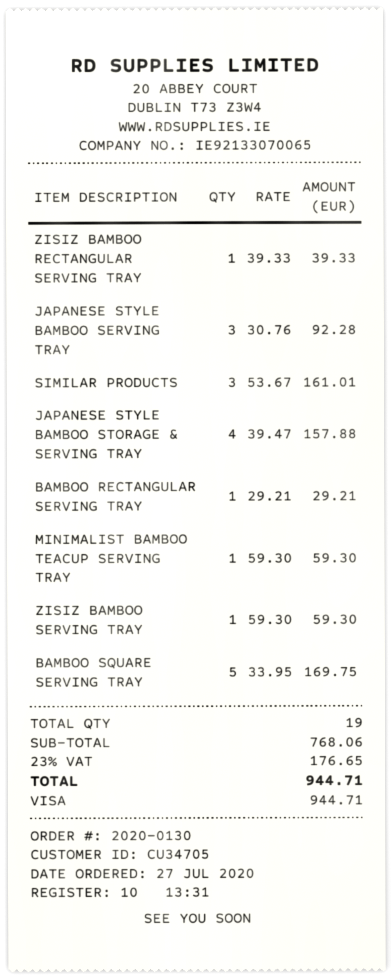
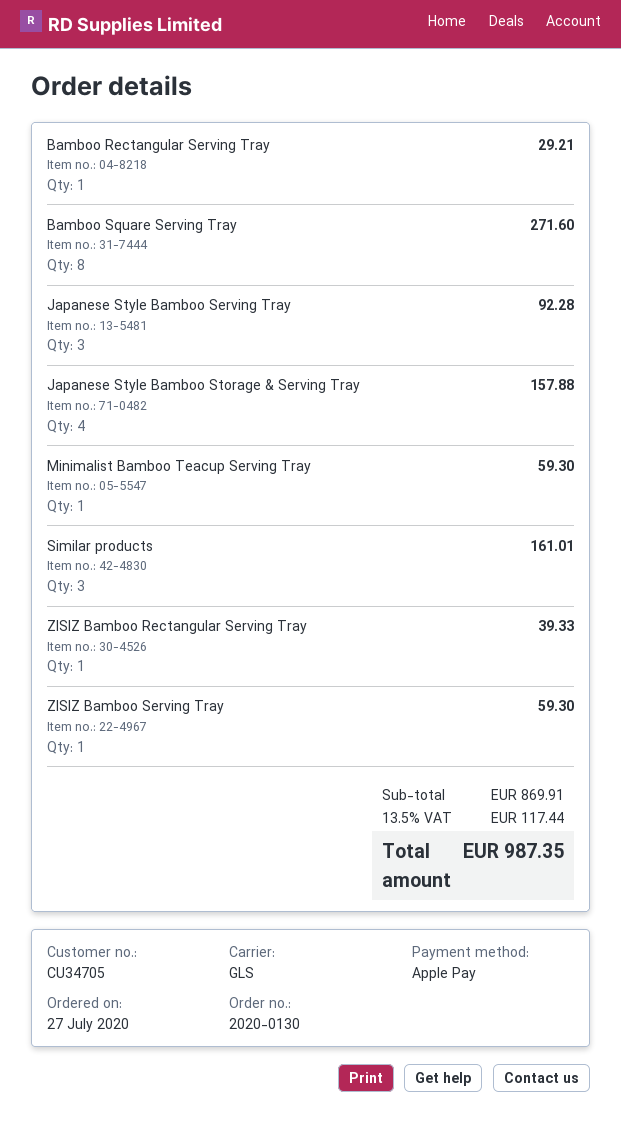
payment method: Visa -> Apple Pay
BAMBOO SQUARE SERVING TRAY: 5 for 169.75 -> 8 for 271.60
subtotal: 768.06 -> 869.91
tax: 23% = 176.65 -> 13.5% = 117.44
total: 944.71 -> 987.35

